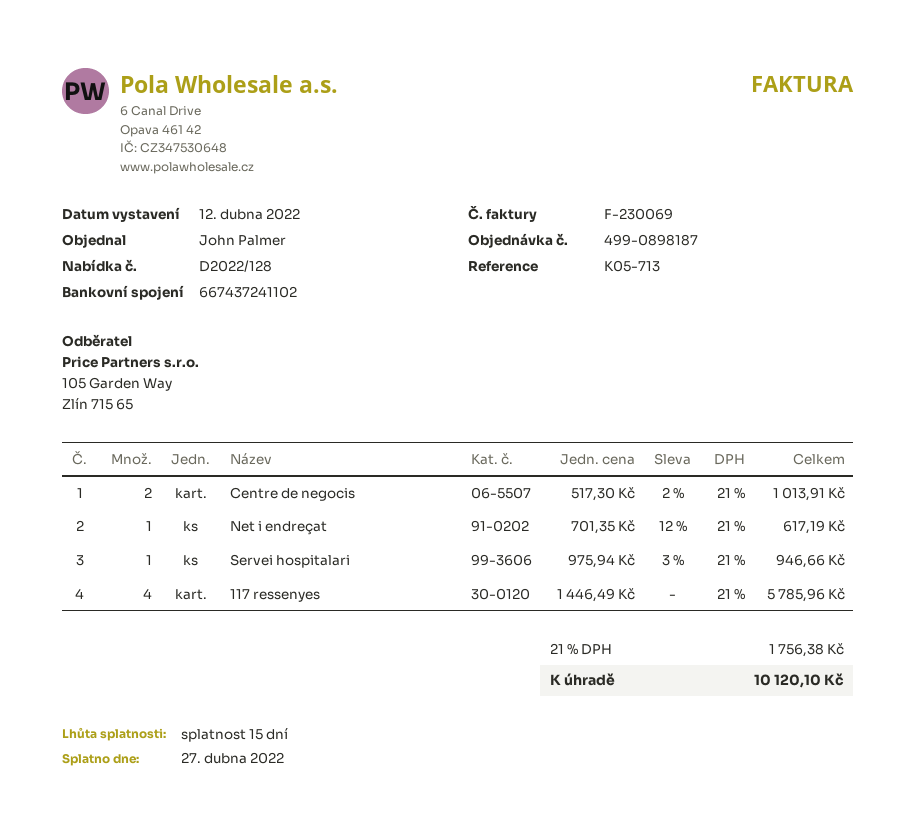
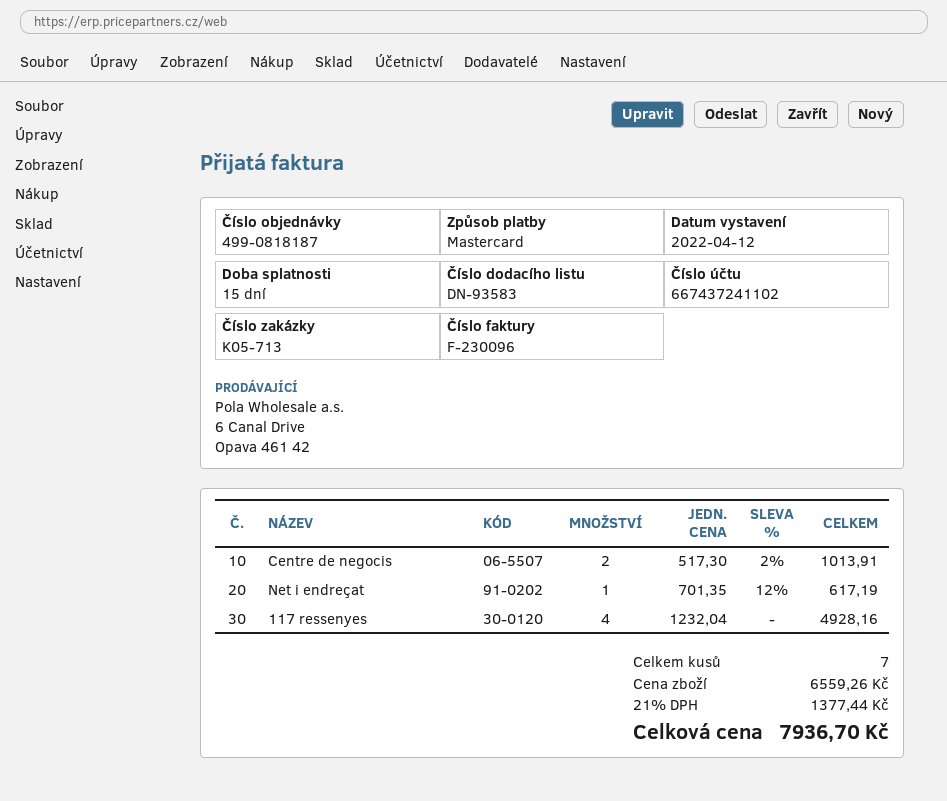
order number: 499-0898187 -> 499-0818187
invoice number: F-230069 -> F-230096
Servei hospitalari: 1 x 975.94 - 3% = 946.66 -> none
117 ressenyes: 4 x 1446.49 = 5785.96 -> 4 x 1232.04 = 4928.16
tax: 21% = 1756.38 -> 21% = 1377.44
total: 10120.10 -> 7936.70

